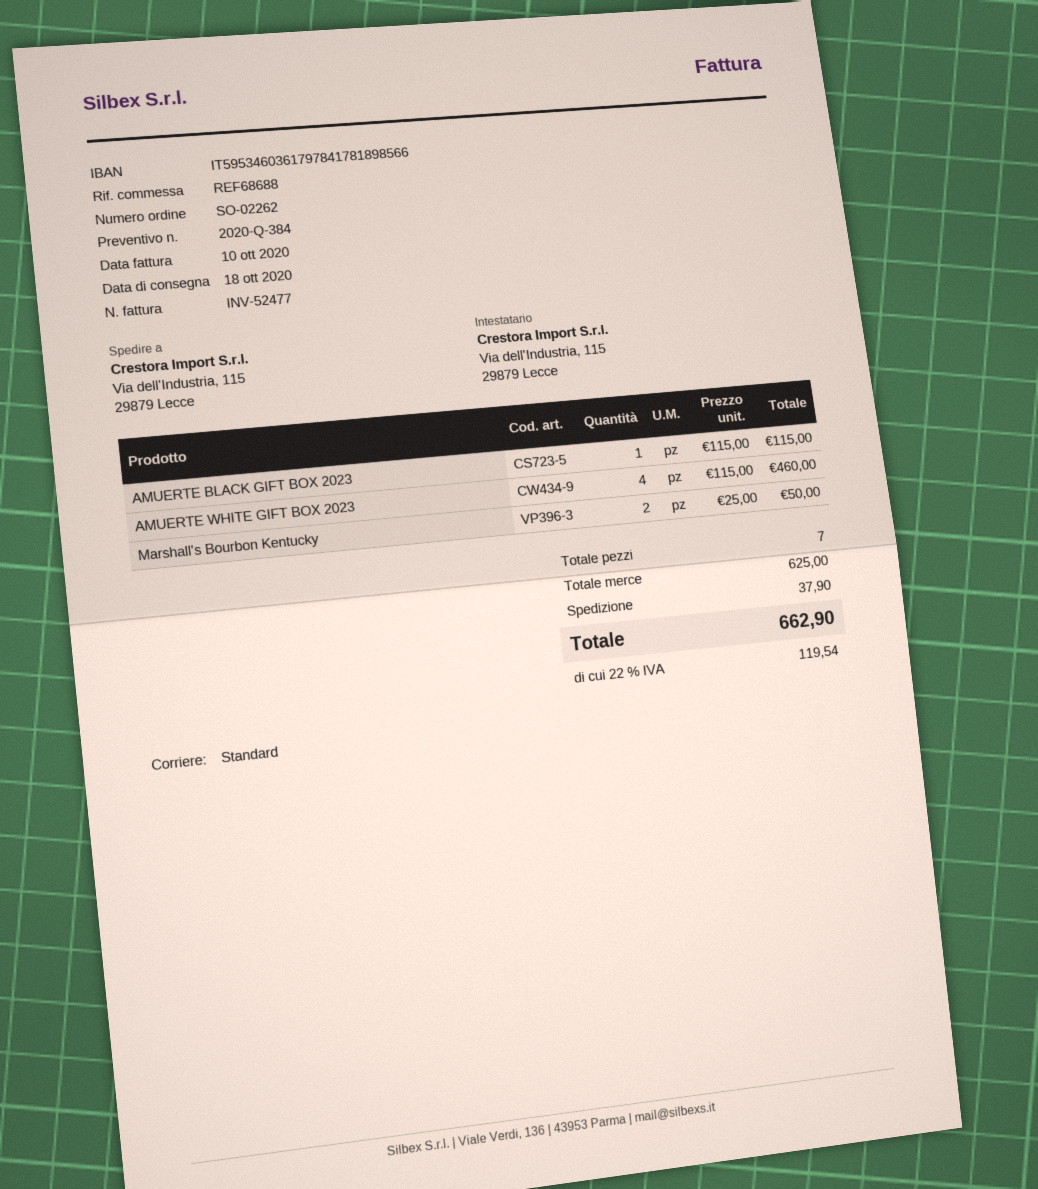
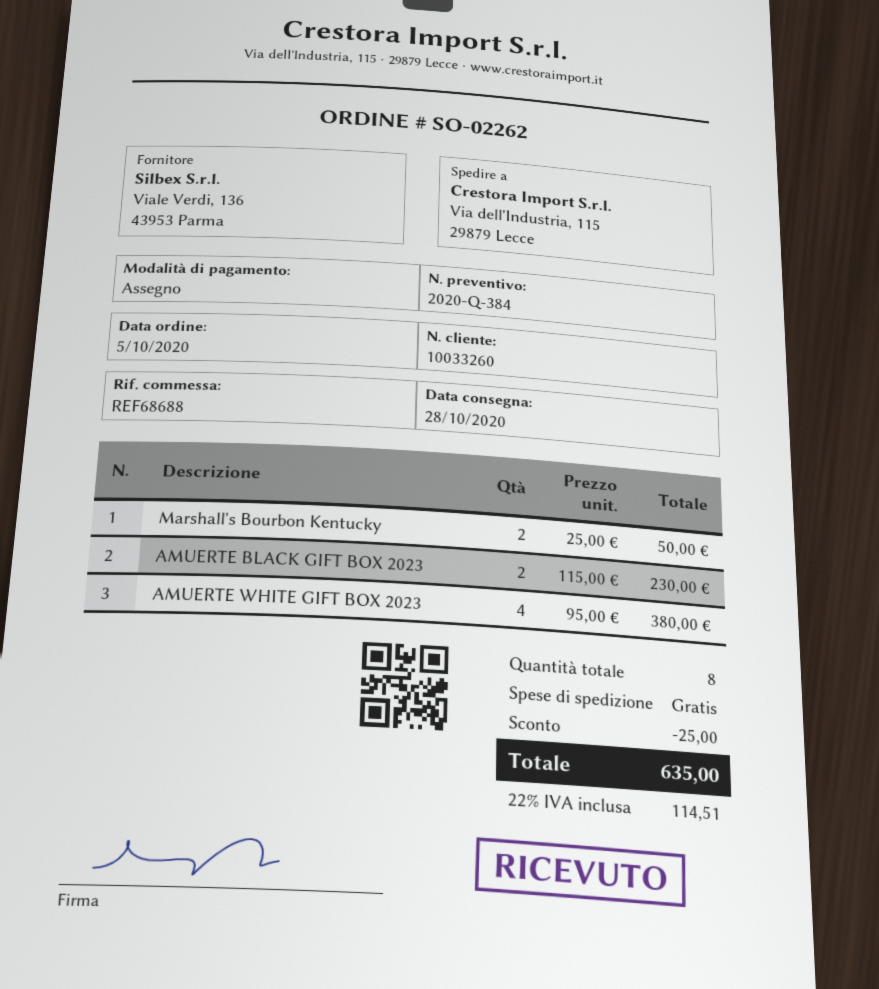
delivery date: 2020-10-18 -> 2020-10-28
AMUERTE BLACK GIFT BOX 2023: 1 x 115.00 = 115.00 -> 2 x 115.00 = 230.00
AMUERTE WHITE GIFT BOX 2023: 4 x 115.00 = 460.00 -> 4 x 95.00 = 380.00
total quantity: 7 -> 8
discount: none -> 25.00
shipping: 37.90 -> 0.00
tax: 22% = 119.54 -> 22% = 114.51
total: 662.90 -> 635.00

